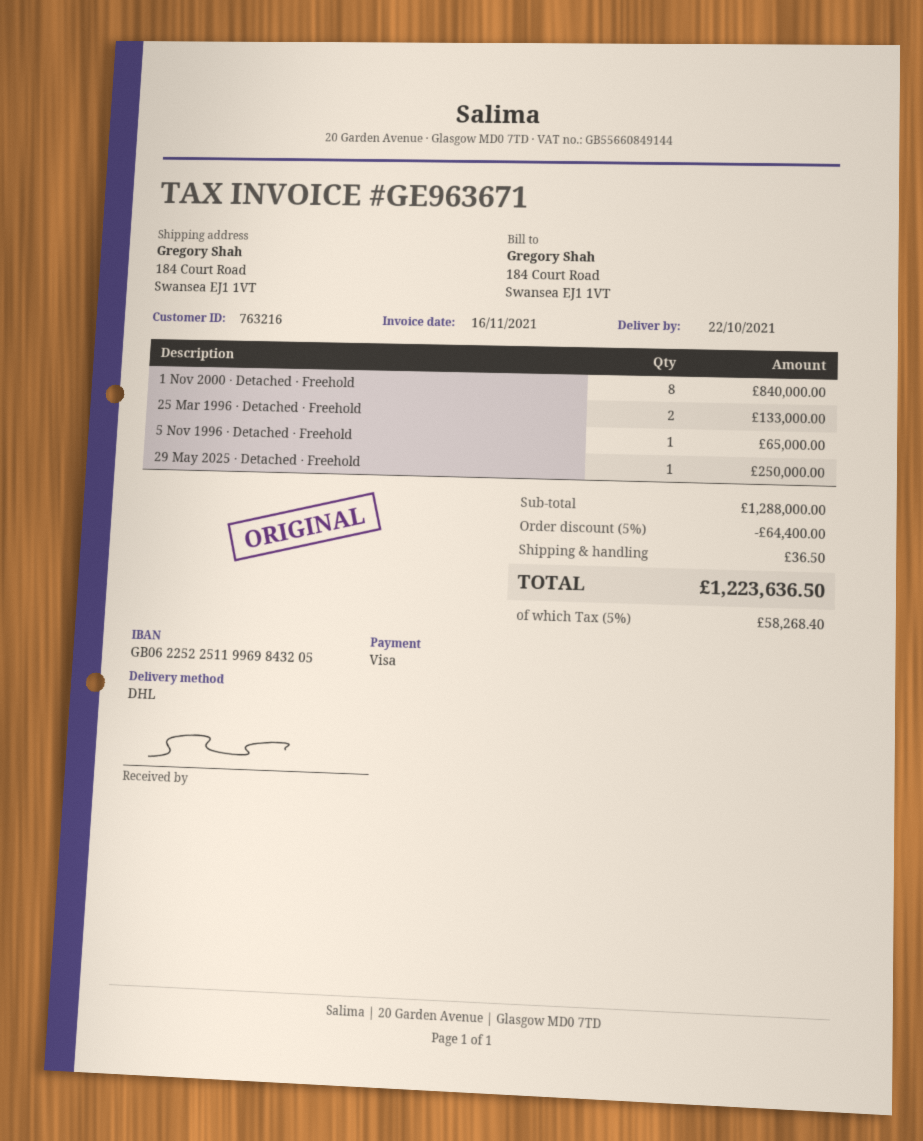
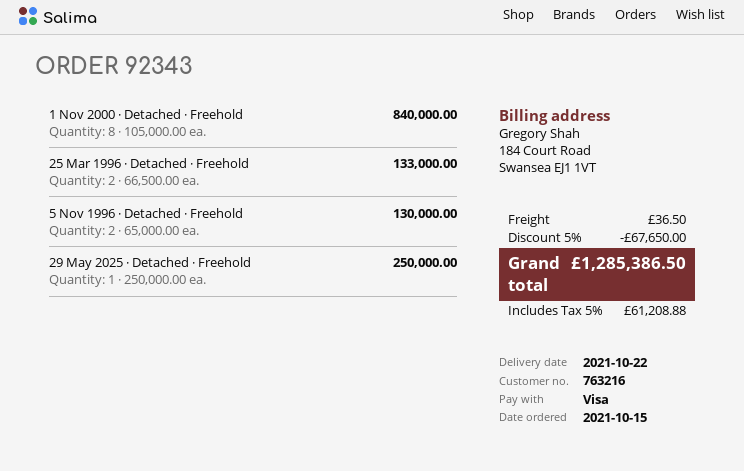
5 Nov 1996 · Detached · Freehold: 1 for 65000.00 -> 2 for 130000.00
discount: 5% = 64400.00 -> 5% = 67650.00
tax: 5% = 58268.40 -> 5% = 61208.88
total: 1223636.50 -> 1285386.50

